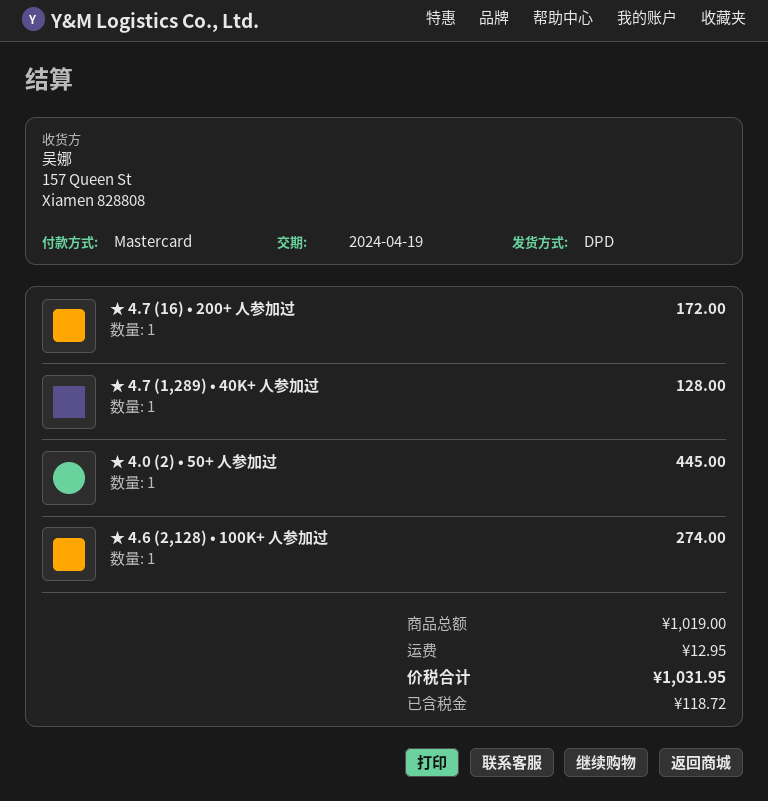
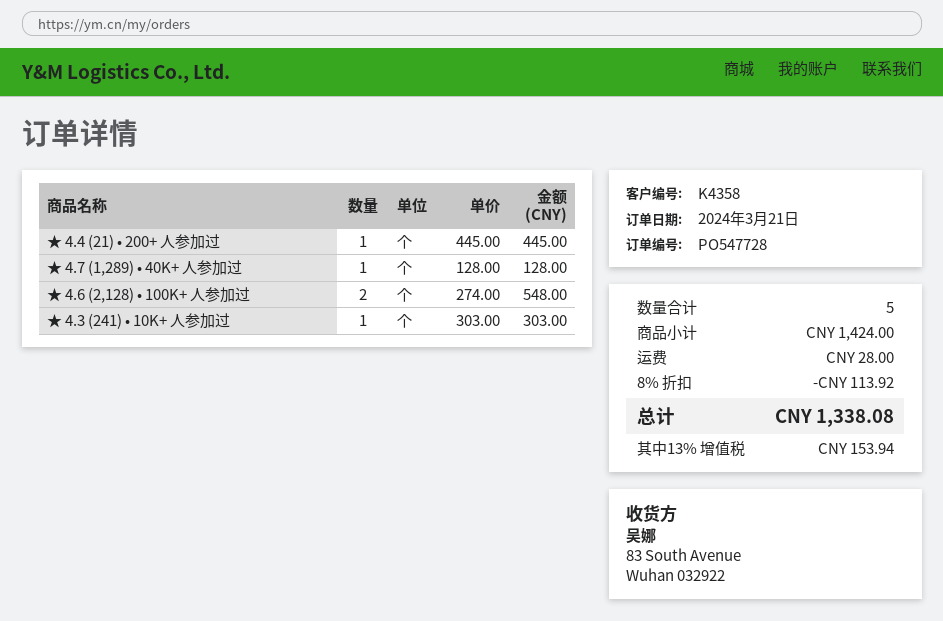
ship to: 157 Queen St, Xiamen 828808 -> 83 South Avenue, Wuhan 032922
★ 4.7 (16) • 200+ 人参加过: 1 for 172.00 -> none
★ 4.0 (2) • 50+ 人参加过: 1 for 445.00 -> none
★ 4.6 (2,128) • 100K+ 人参加过: 1 for 274.00 -> 2 for 548.00
★ 4.4 (21) • 200+ 人参加过: none -> 1 for 445.00
★ 4.3 (241) • 10K+ 人参加过: none -> 1 for 303.00
subtotal: 1019.00 -> 1424.00
discount: none -> 8% = 113.92
shipping: 12.95 -> 28.00
tax: 118.72 -> 153.94
total: 1031.95 -> 1338.08

